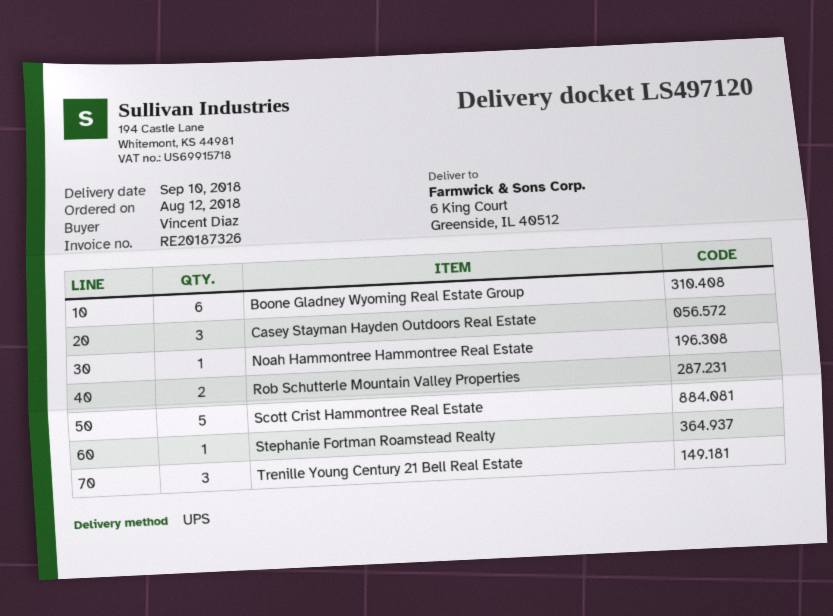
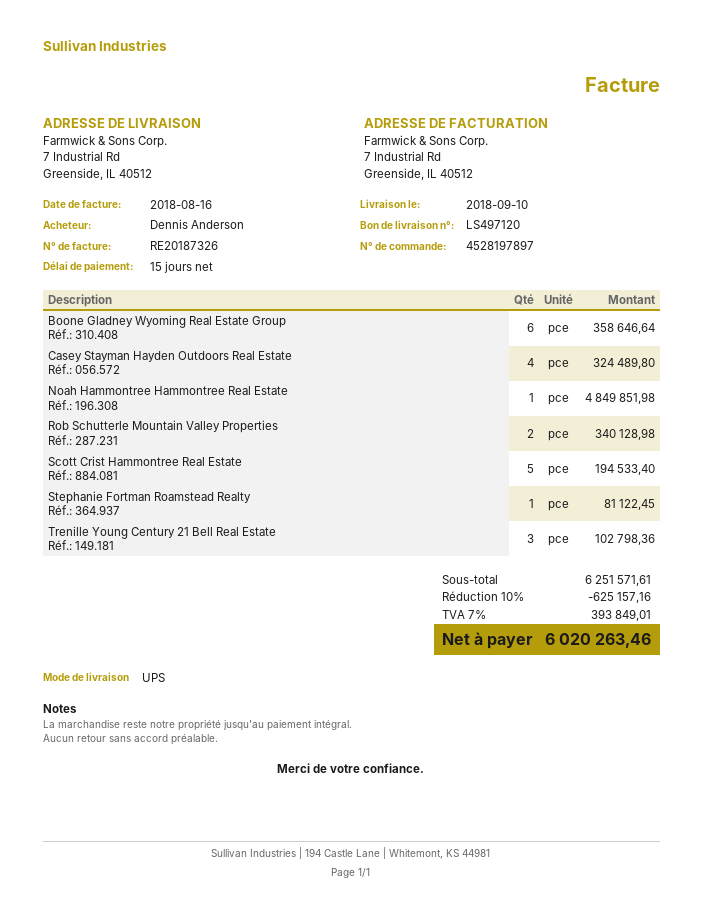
ordered by: Vincent Diaz -> Dennis Anderson
ship to: 6 King Court, Greenside, IL 40512 -> 7 Industrial Rd, Greenside, IL 40512
Casey Stayman Hayden Outdoors Real Estate: 3 -> 4

